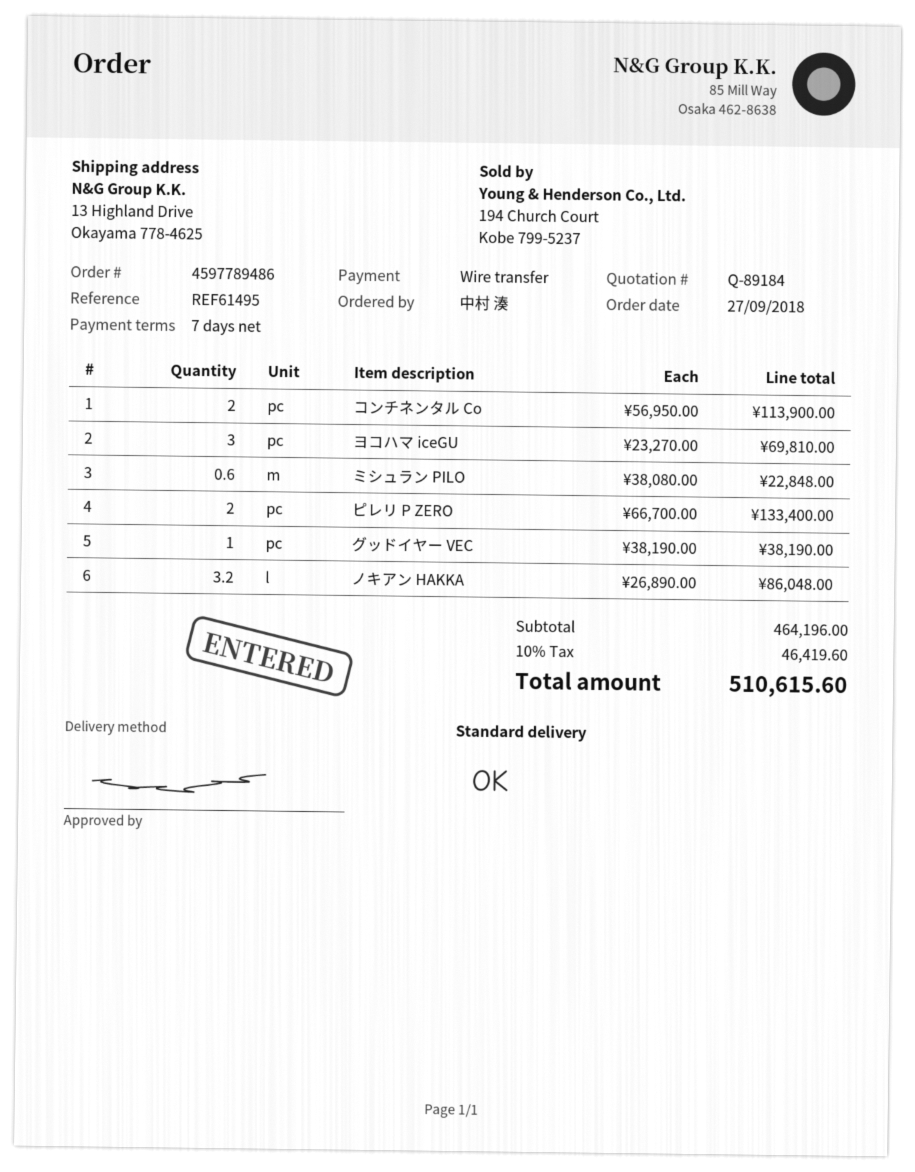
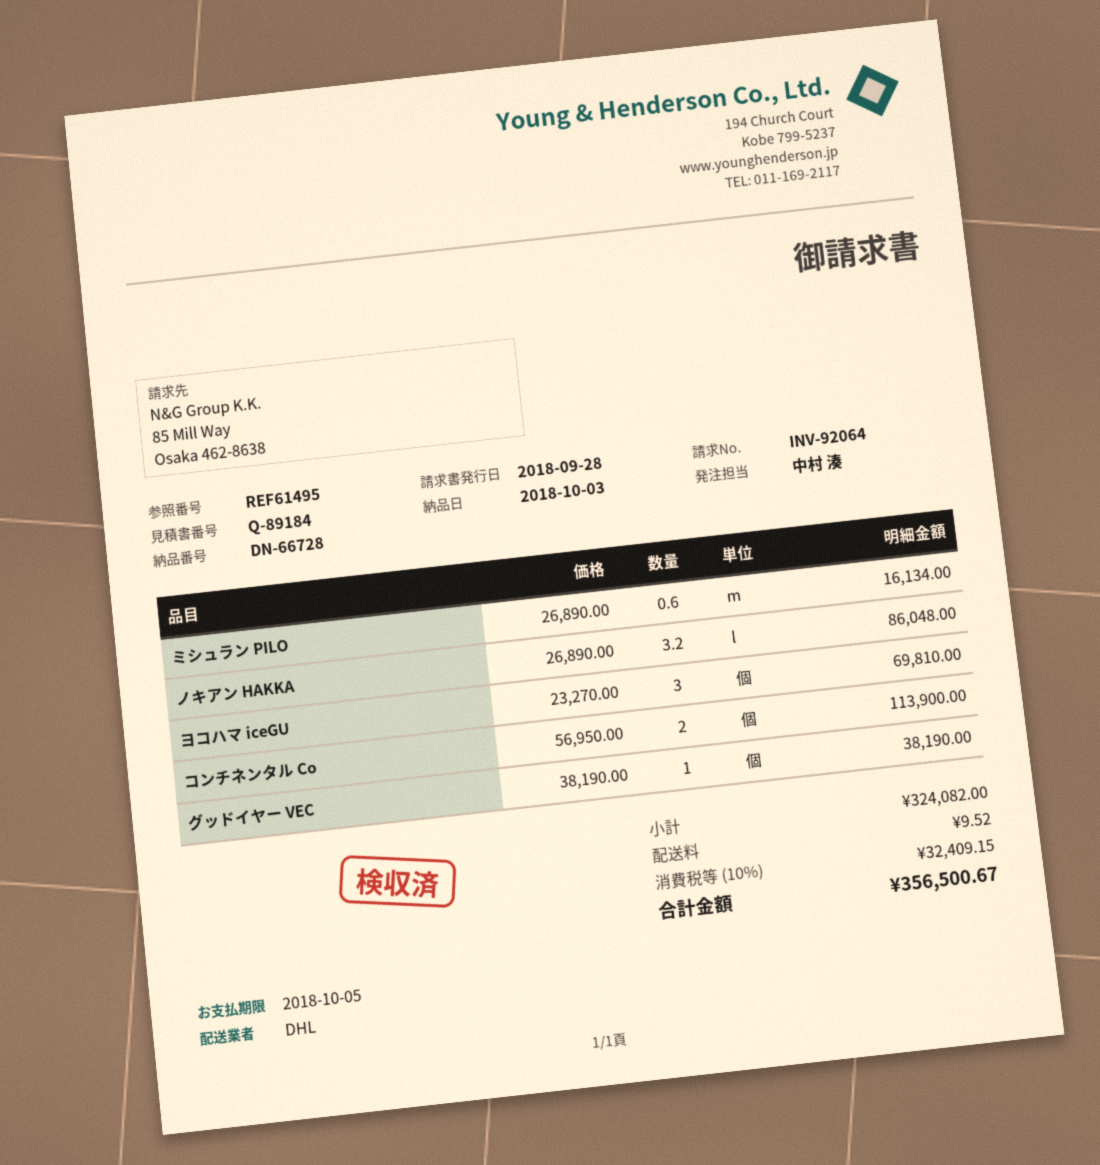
shipping method: standard -> DHL
ミシュラン PILO: 0.6 x 38080.00 = 22848.00 -> 0.6 x 26890.00 = 16134.00
ピレリ P ZERO: 2 x 66700.00 = 133400.00 -> none
subtotal: 464196.00 -> 324082.00
shipping: none -> 9.52
tax: 10% = 46419.60 -> 10% = 32409.15
total: 510615.60 -> 356500.67

